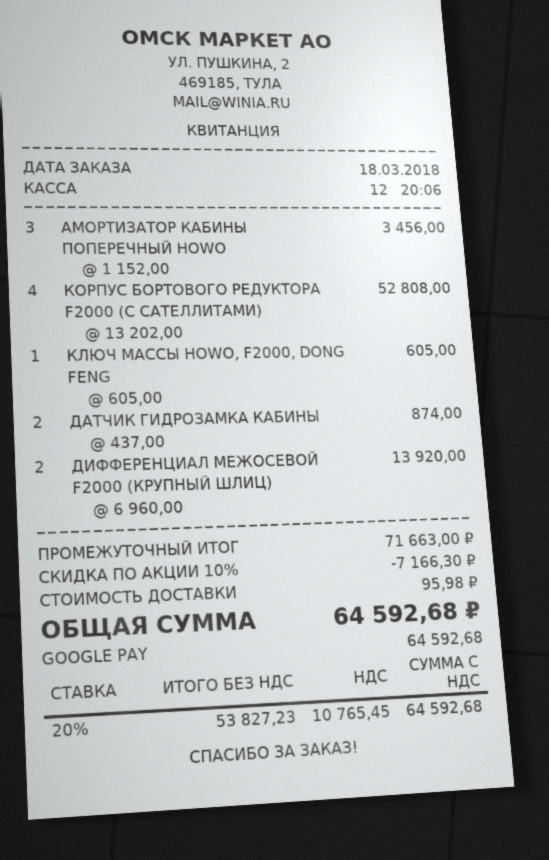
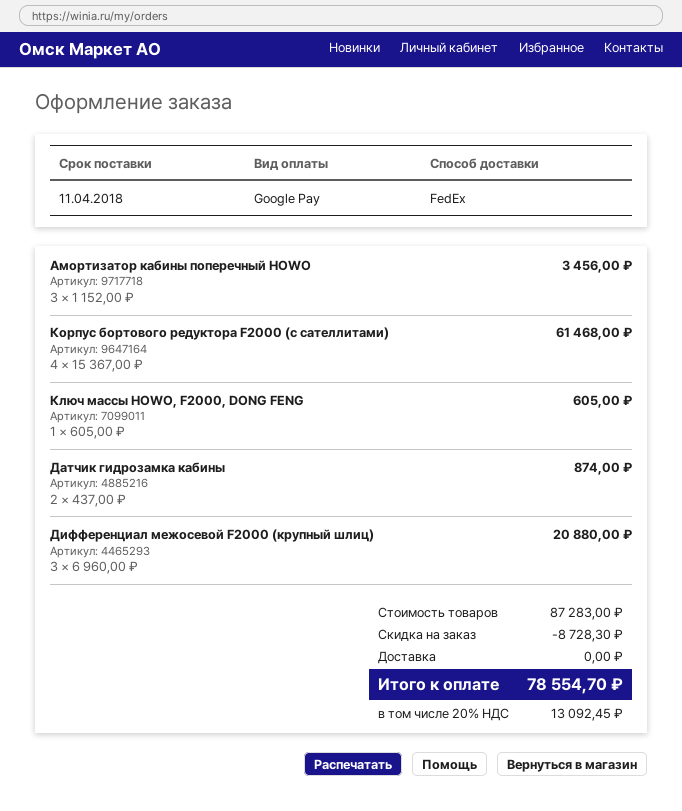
КОРПУС БОРТОВОГО РЕДУКТОРА F2000 (С САТЕЛЛИТАМИ): 4 x 13202.00 = 52808.00 -> 4 x 15367.00 = 61468.00
ДИФФЕРЕНЦИАЛ МЕЖОСЕВОЙ F2000 (КРУПНЫЙ ШЛИЦ): 2 x 6960.00 = 13920.00 -> 3 x 6960.00 = 20880.00
subtotal: 71663.00 -> 87283.00
discount: 7166.30 -> 8728.30
shipping: 95.98 -> 0.00
tax: 20% = 10765.45 -> 20% = 13092.45
total: 64592.68 -> 78554.70

